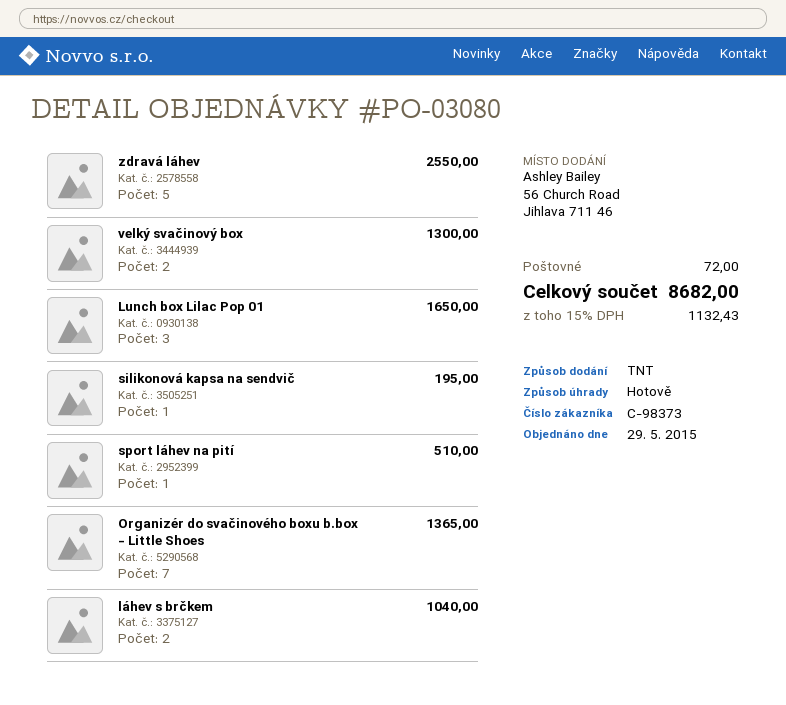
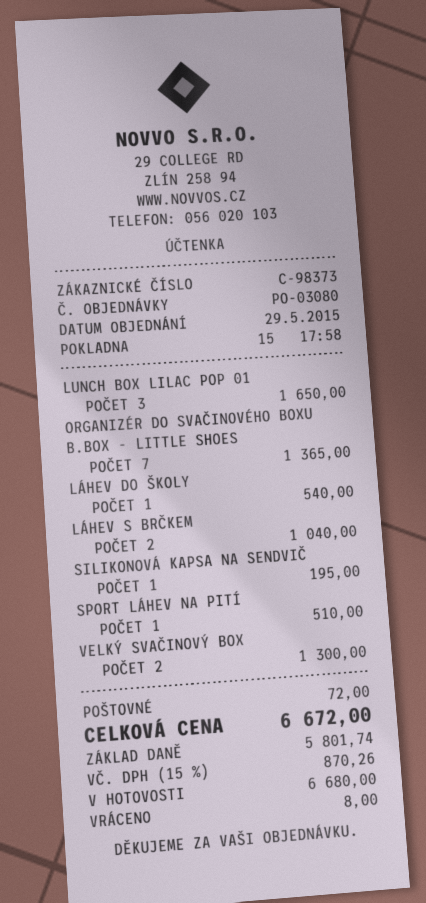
zdravá láhev: 5 for 2550.00 -> none
LÁHEV DO ŠKOLY: none -> 1 for 540.00
tax: 15% = 1132.43 -> 15% = 870.26
total: 8682.00 -> 6672.00

